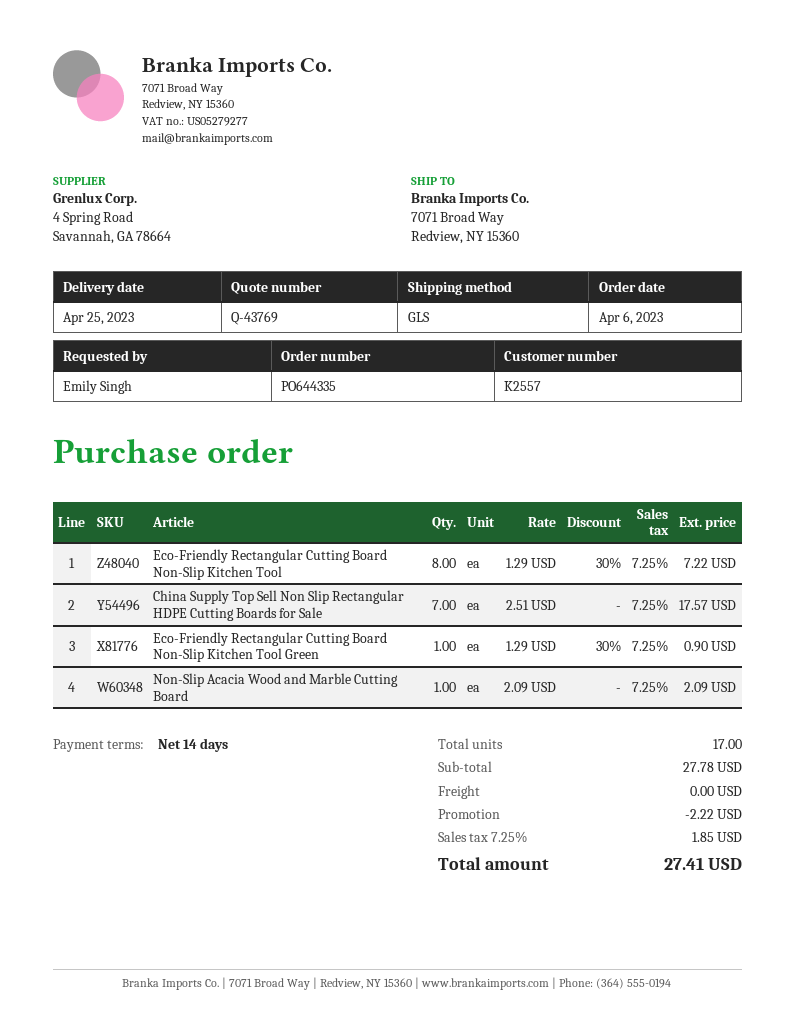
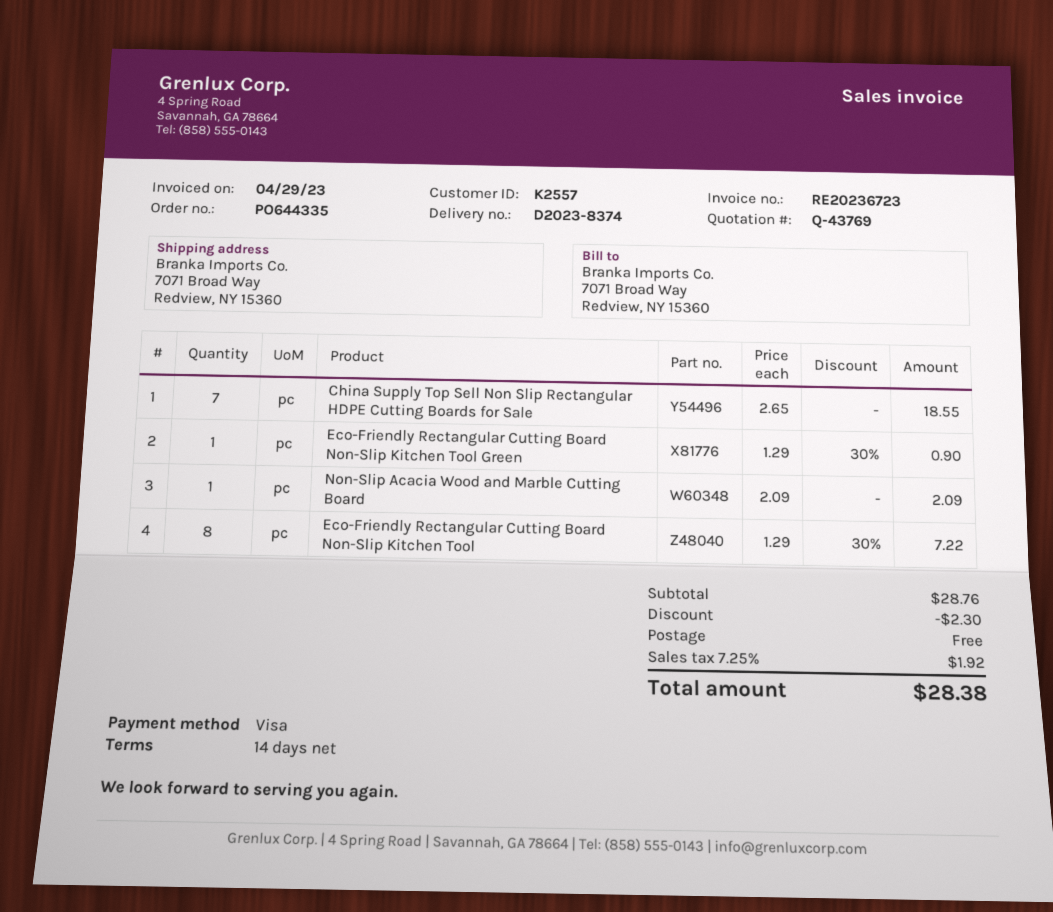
China Supply Top Sell Non Slip Rectangular HDPE Cutting Boards for Sale: 7 x 2.51 = 17.57 -> 7 x 2.65 = 18.55
subtotal: 27.78 -> 28.76
discount: 2.22 -> 2.30
tax: 7.25% = 1.85 -> 7.25% = 1.92
total: 27.41 -> 28.38

